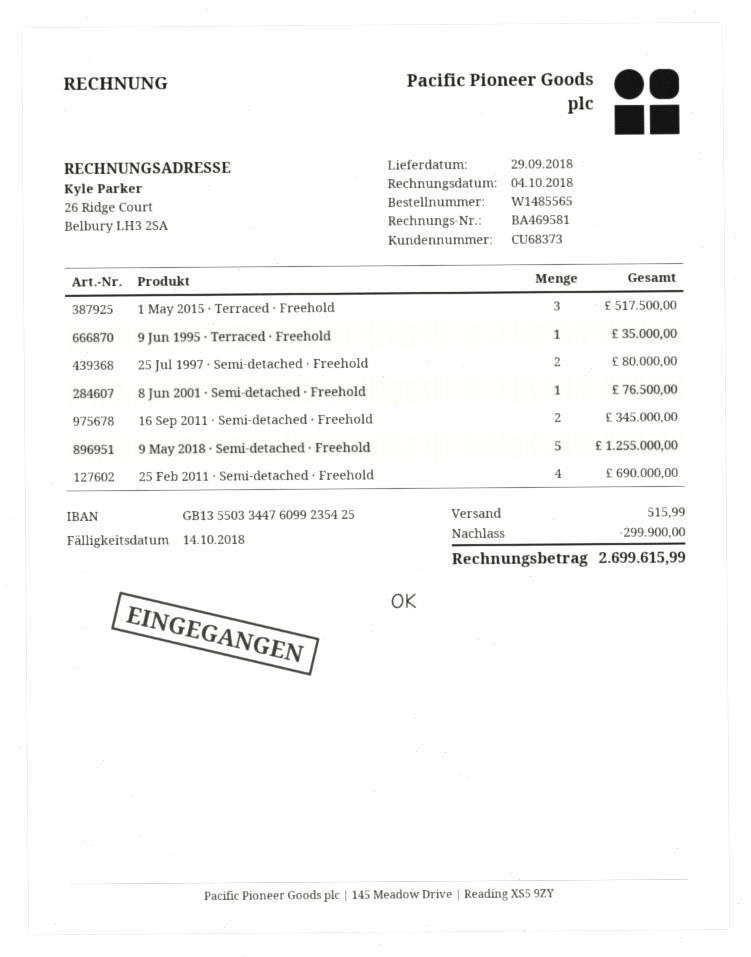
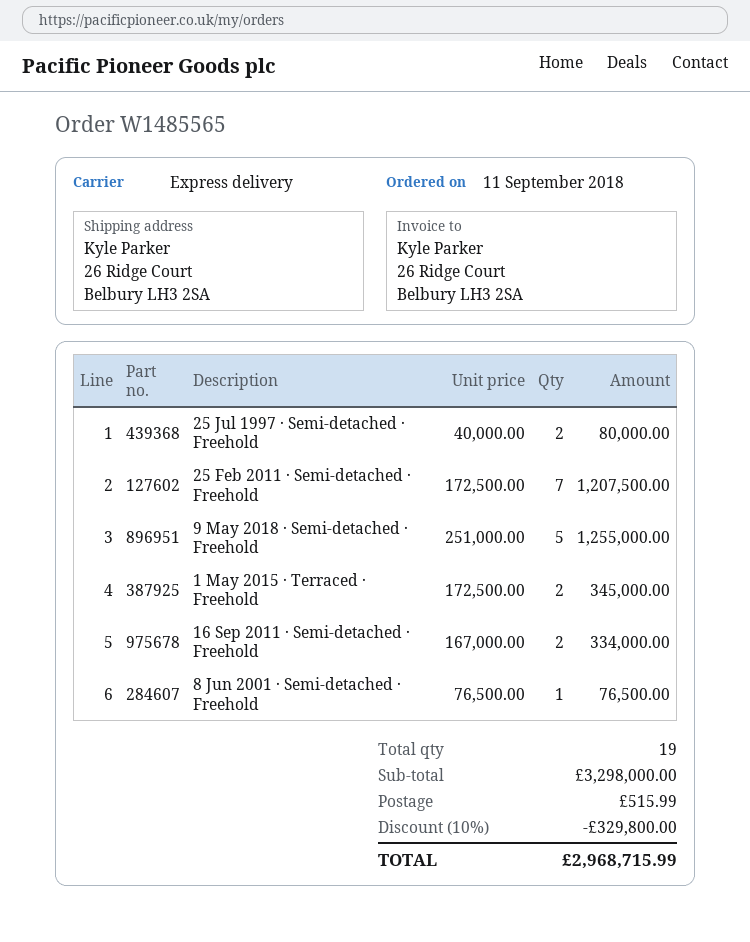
1 May 2015 · Terraced · Freehold: 3 for 517500.00 -> 2 for 345000.00
9 Jun 1995 · Terraced · Freehold: 1 for 35000.00 -> none
16 Sep 2011 · Semi-detached · Freehold: 2 for 345000.00 -> 2 for 334000.00
25 Feb 2011 · Semi-detached · Freehold: 4 for 690000.00 -> 7 for 1207500.00
discount: 299900.00 -> 329800.00
total: 2699615.99 -> 2968715.99

